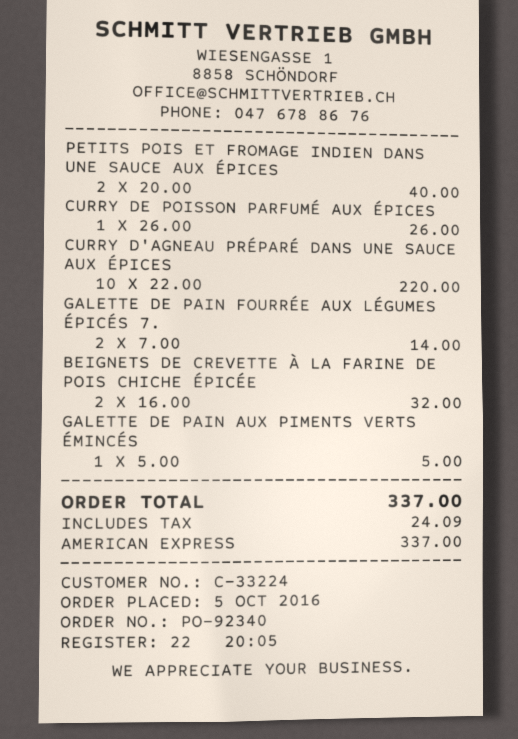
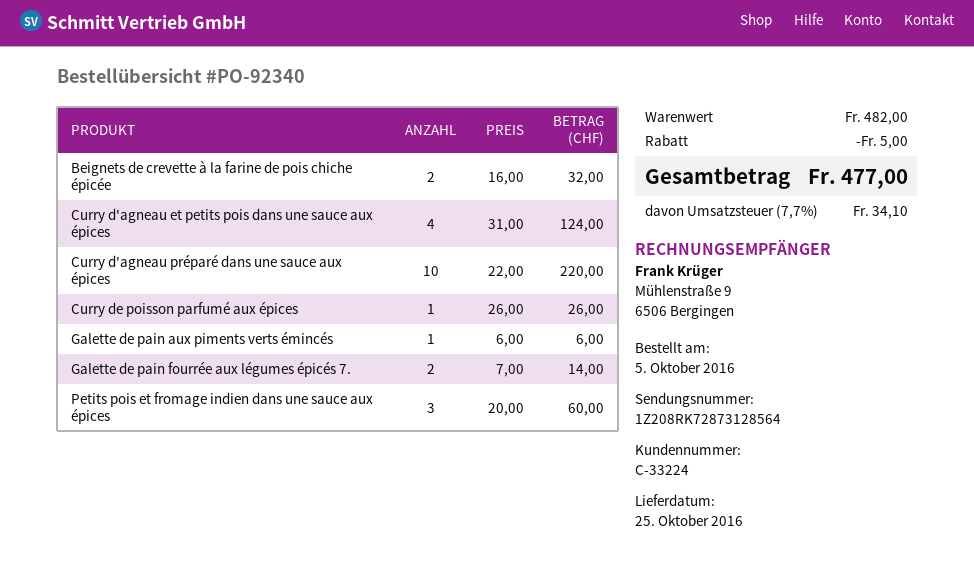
PETITS POIS ET FROMAGE INDIEN DANS UNE SAUCE AUX ÉPICES: 2 x 20.00 = 40.00 -> 3 x 20.00 = 60.00
GALETTE DE PAIN AUX PIMENTS VERTS ÉMINCÉS: 1 x 5.00 = 5.00 -> 1 x 6.00 = 6.00
Curry d'agneau et petits pois dans une sauce aux épices: none -> 4 x 31.00 = 124.00
discount: none -> 5.00
tax: 24.09 -> 34.10
total: 337.00 -> 477.00

